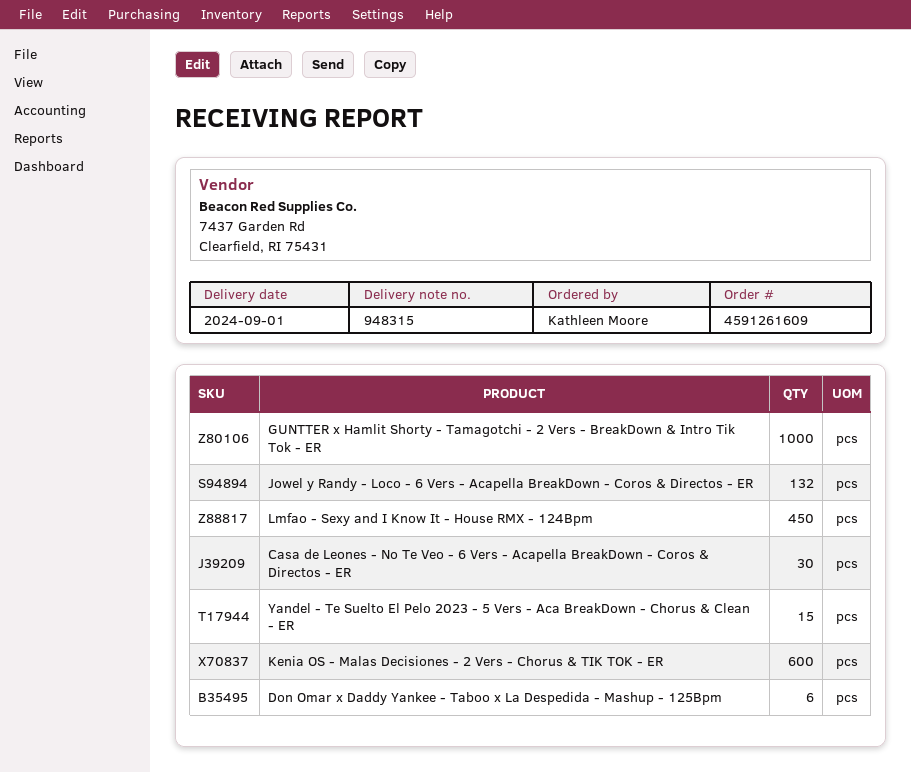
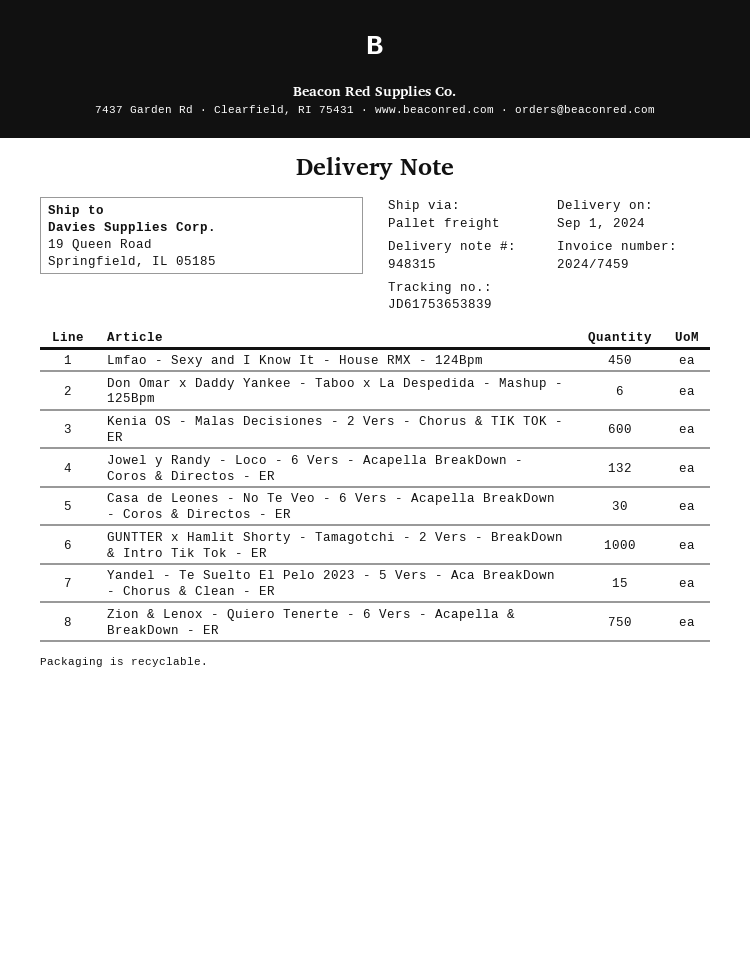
Zion & Lenox - Quiero Tenerte - 6 Vers - Acapella & BreakDown - ER: none -> 750

